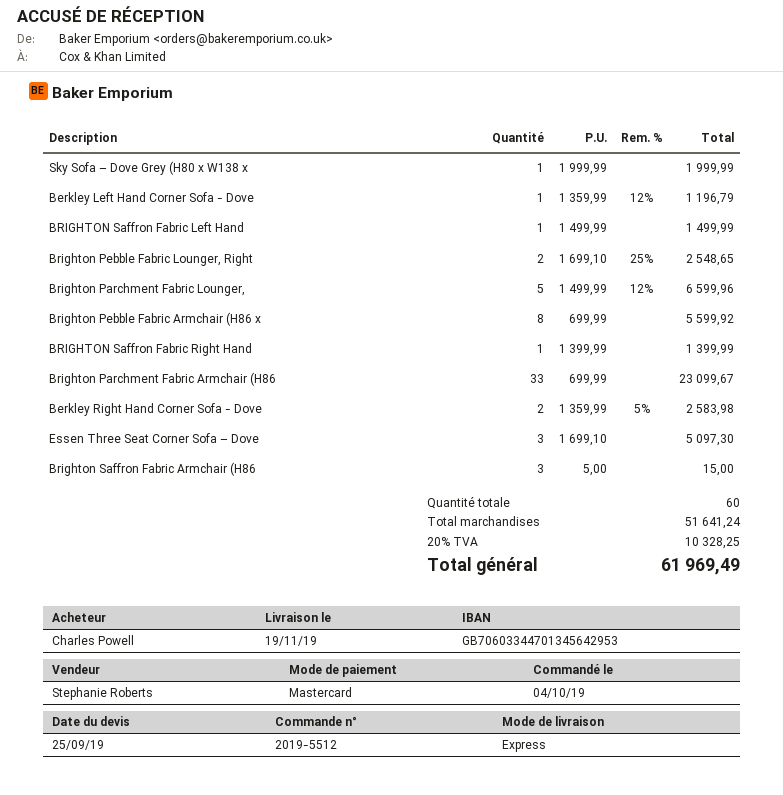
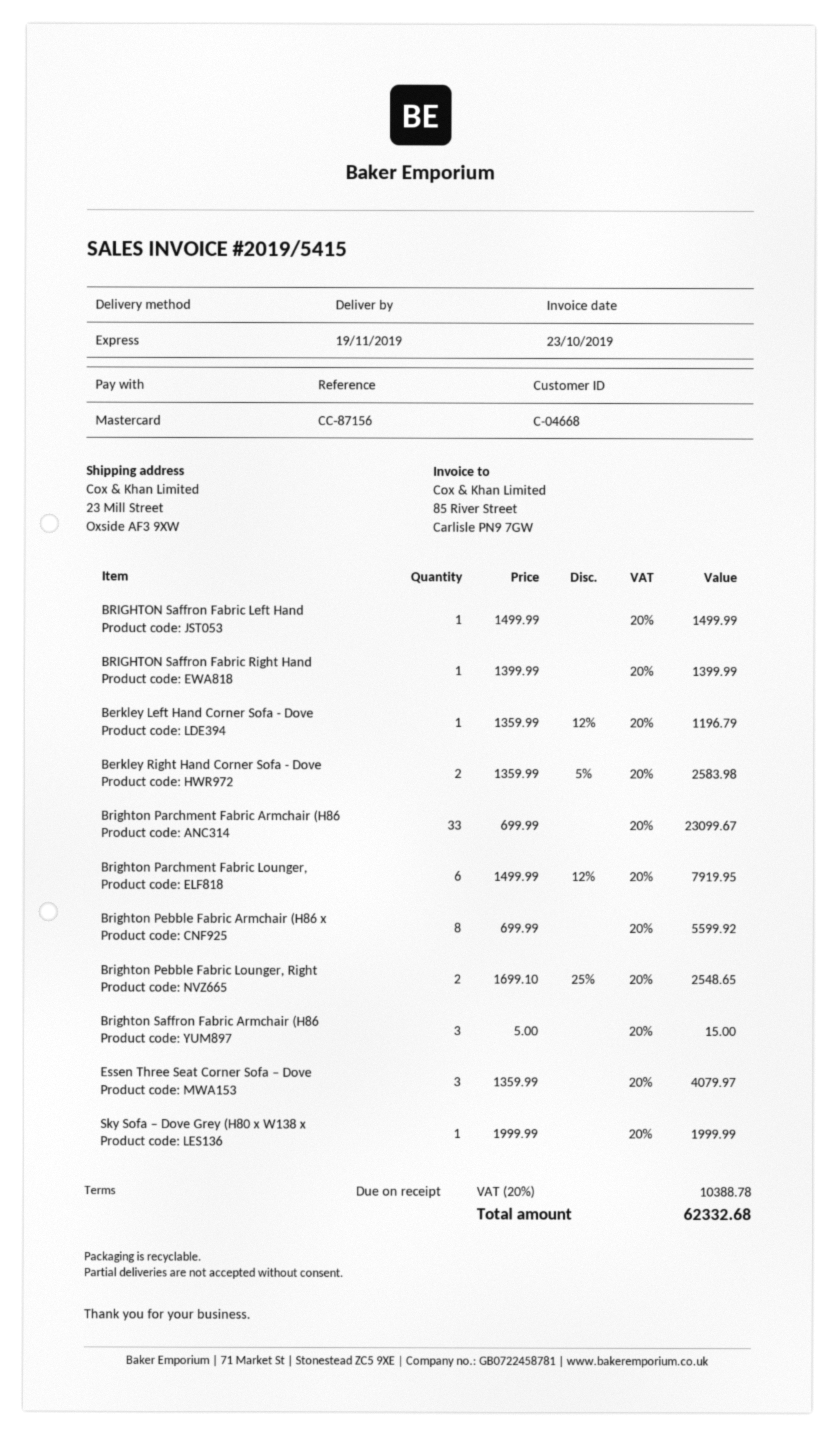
Brighton Parchment Fabric Lounger,: 5 x 1499.99 - 12% = 6599.96 -> 6 x 1499.99 - 12% = 7919.95
Essen Three Seat Corner Sofa – Dove: 3 x 1699.10 = 5097.30 -> 3 x 1359.99 = 4079.97
tax: 20% = 10328.25 -> 20% = 10388.78
total: 61969.49 -> 62332.68

